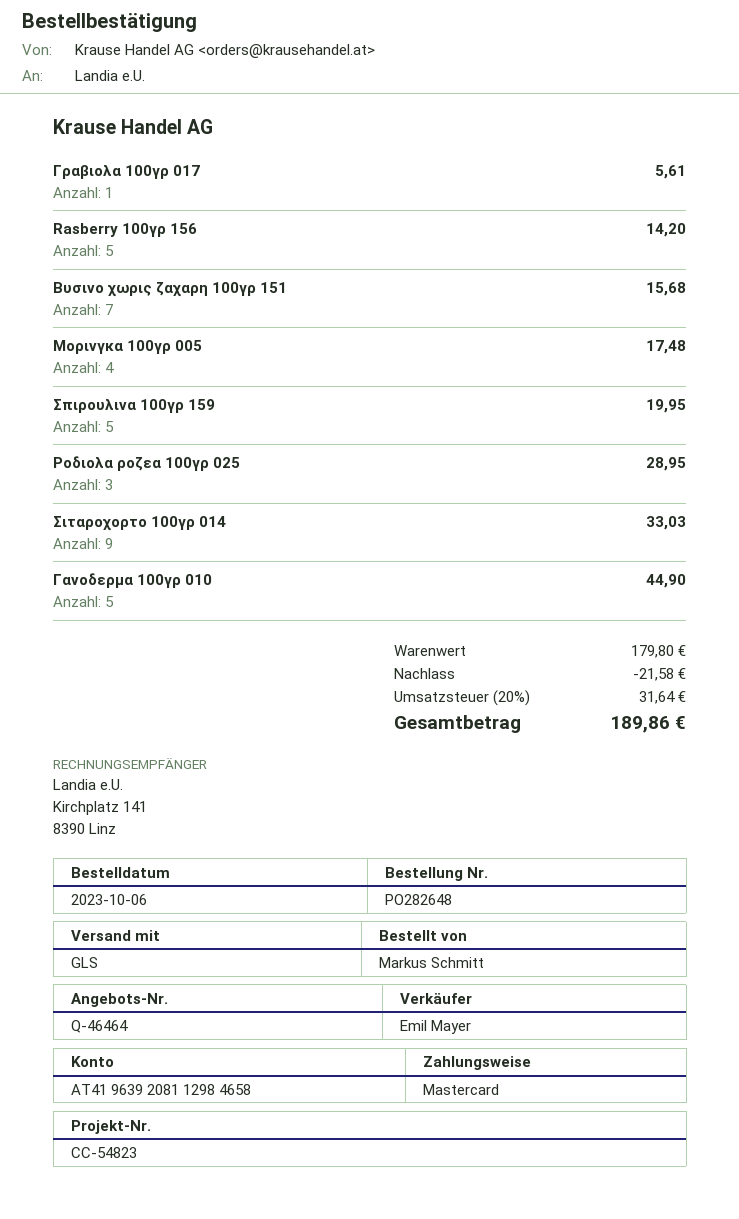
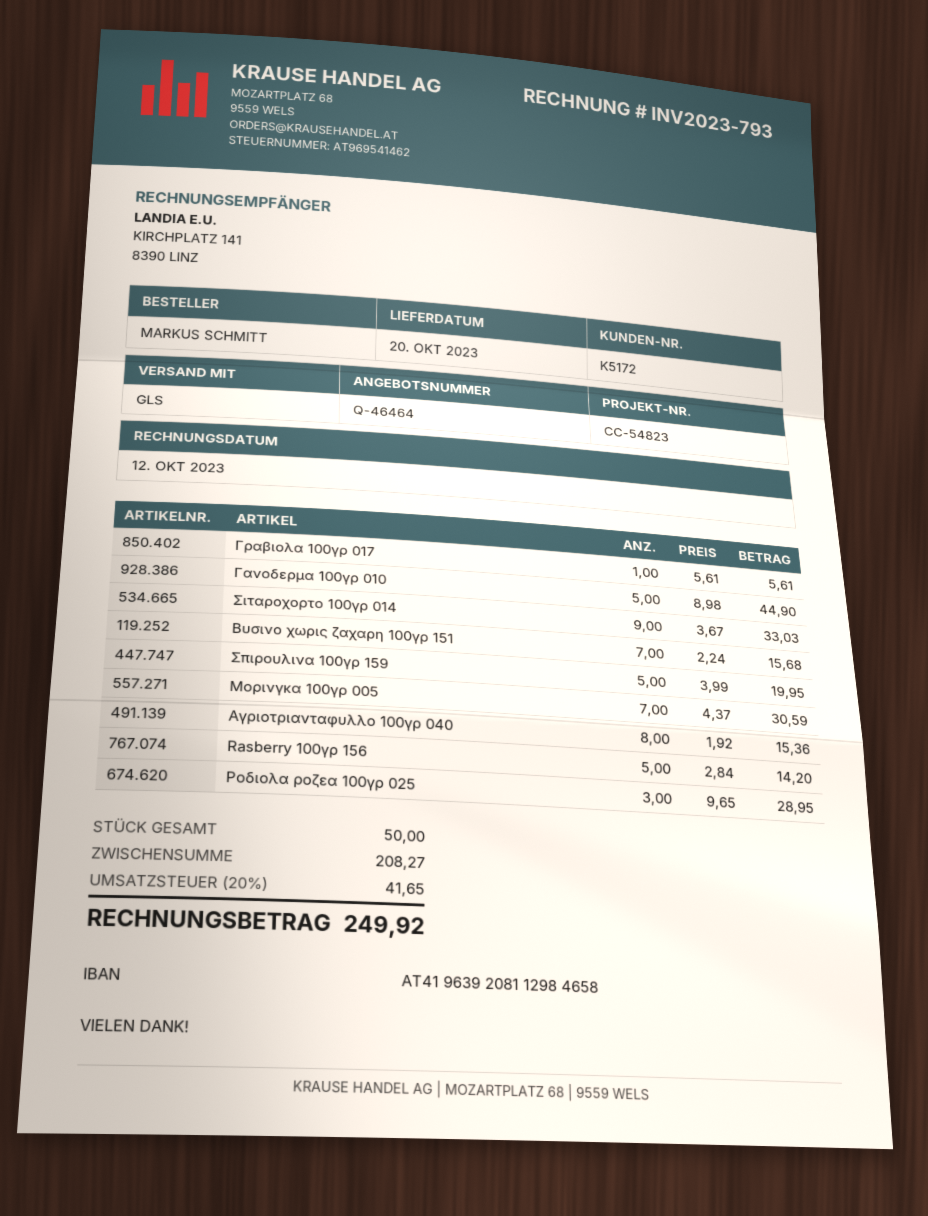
Μορινγκα 100γρ 005: 4 for 17.48 -> 7 for 30.59
Αγριοτριανταφυλλο 100γρ 040: none -> 8 for 15.36
subtotal: 179.80 -> 208.27
discount: 21.58 -> none
tax: 20% = 31.64 -> 20% = 41.65
total: 189.86 -> 249.92

